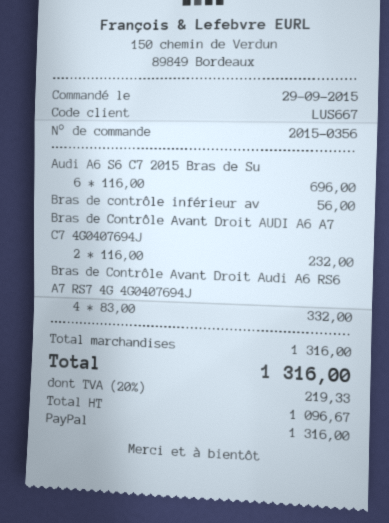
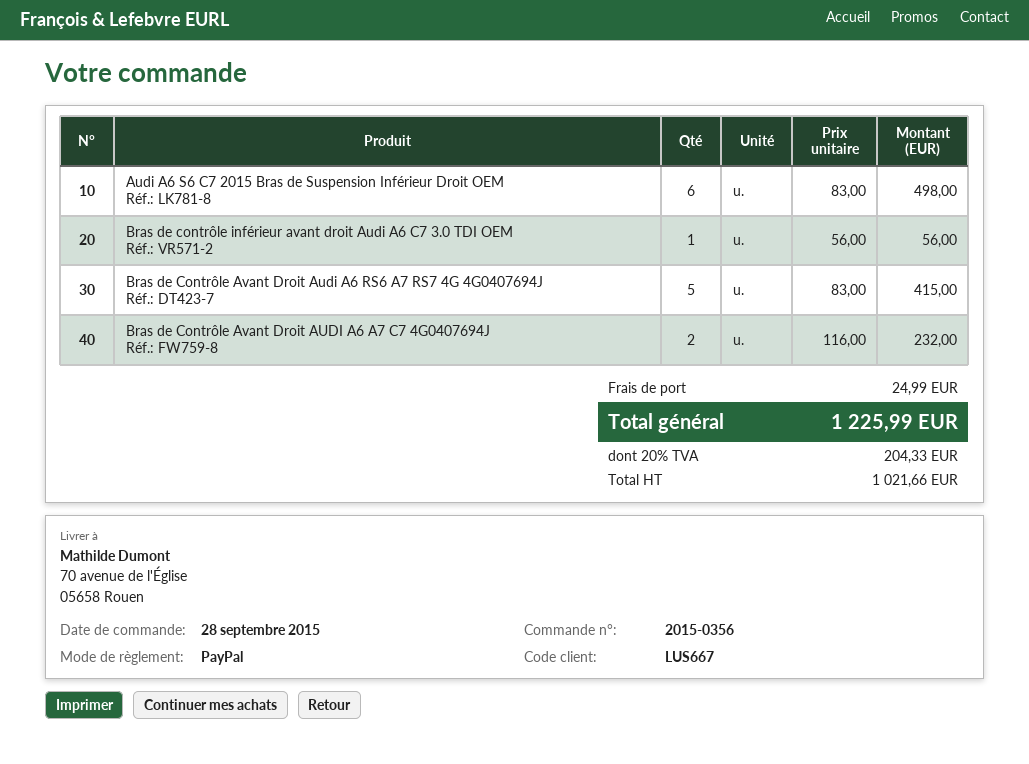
order date: 2015-09-29 -> 2015-09-28
Audi A6 S6 C7 2015 Bras de Su: 6 x 116.00 = 696.00 -> 6 x 83.00 = 498.00
Bras de Contrôle Avant Droit Audi A6 RS6 A7 RS7 4G 4G0407694J: 4 x 83.00 = 332.00 -> 5 x 83.00 = 415.00
shipping: none -> 24.99
net: 1096.67 -> 1021.66
tax: 20% = 219.33 -> 20% = 204.33
total: 1316.00 -> 1225.99

